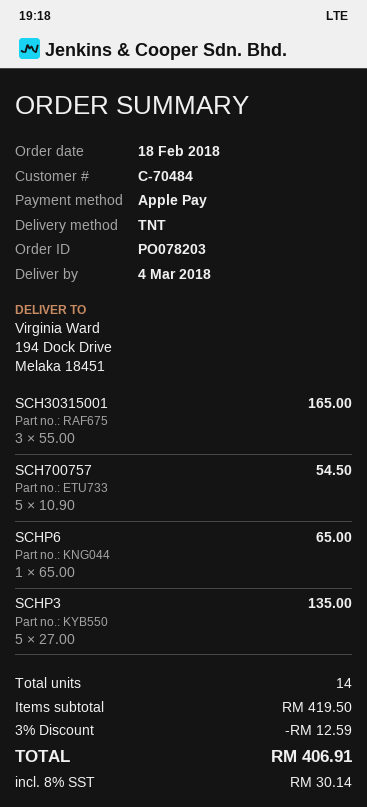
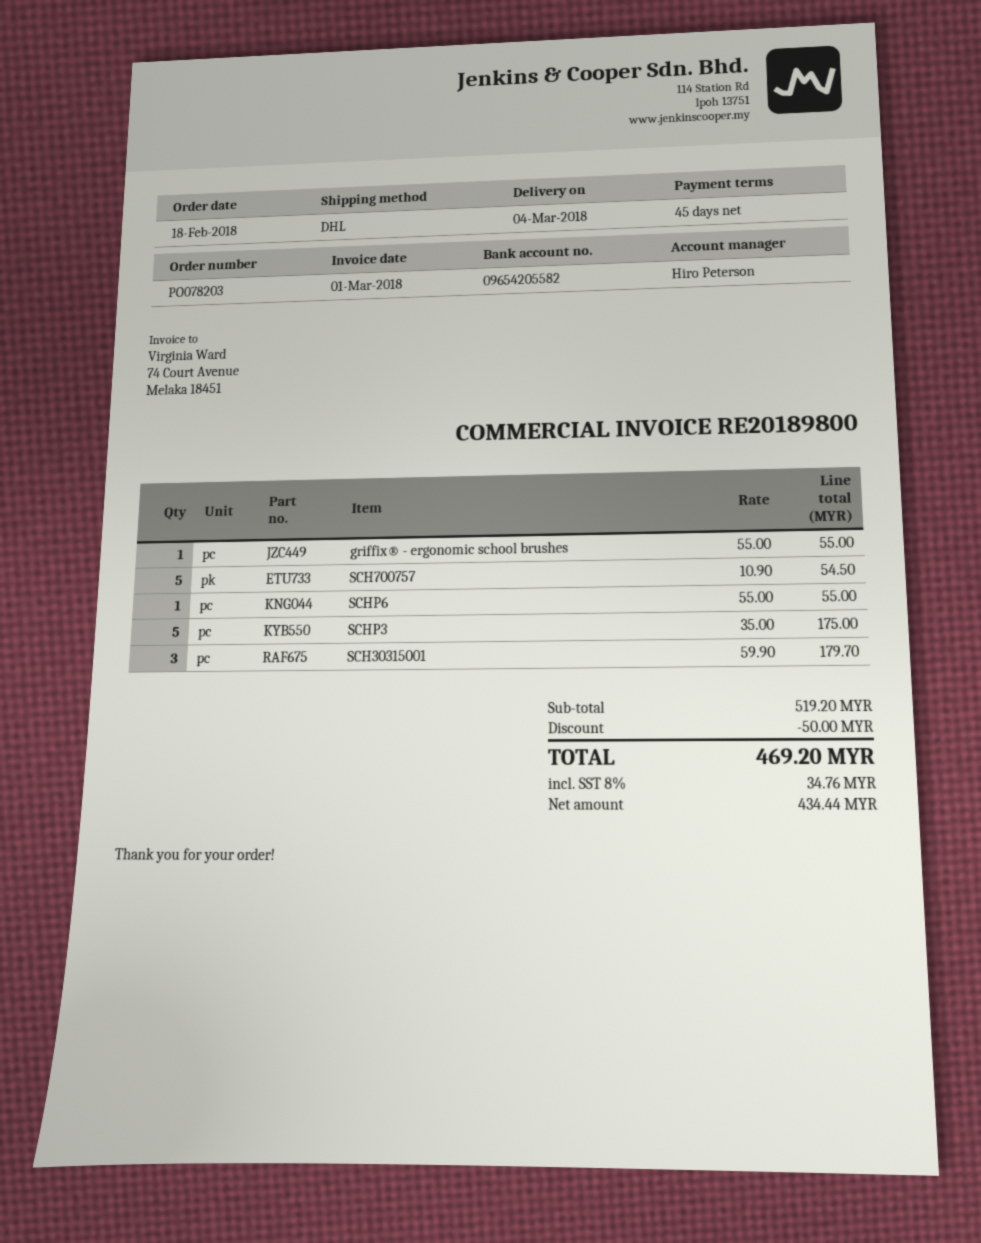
shipping method: TNT -> DHL
SCH30315001: 3 x 55.00 = 165.00 -> 3 x 59.90 = 179.70
SCHP6: 1 x 65.00 = 65.00 -> 1 x 55.00 = 55.00
SCHP3: 5 x 27.00 = 135.00 -> 5 x 35.00 = 175.00
griffix® - ergonomic school brushes: none -> 1 x 55.00 = 55.00
subtotal: 419.50 -> 519.20
discount: 12.59 -> 50.00
tax: 8% = 30.14 -> 8% = 34.76
total: 406.91 -> 469.20

